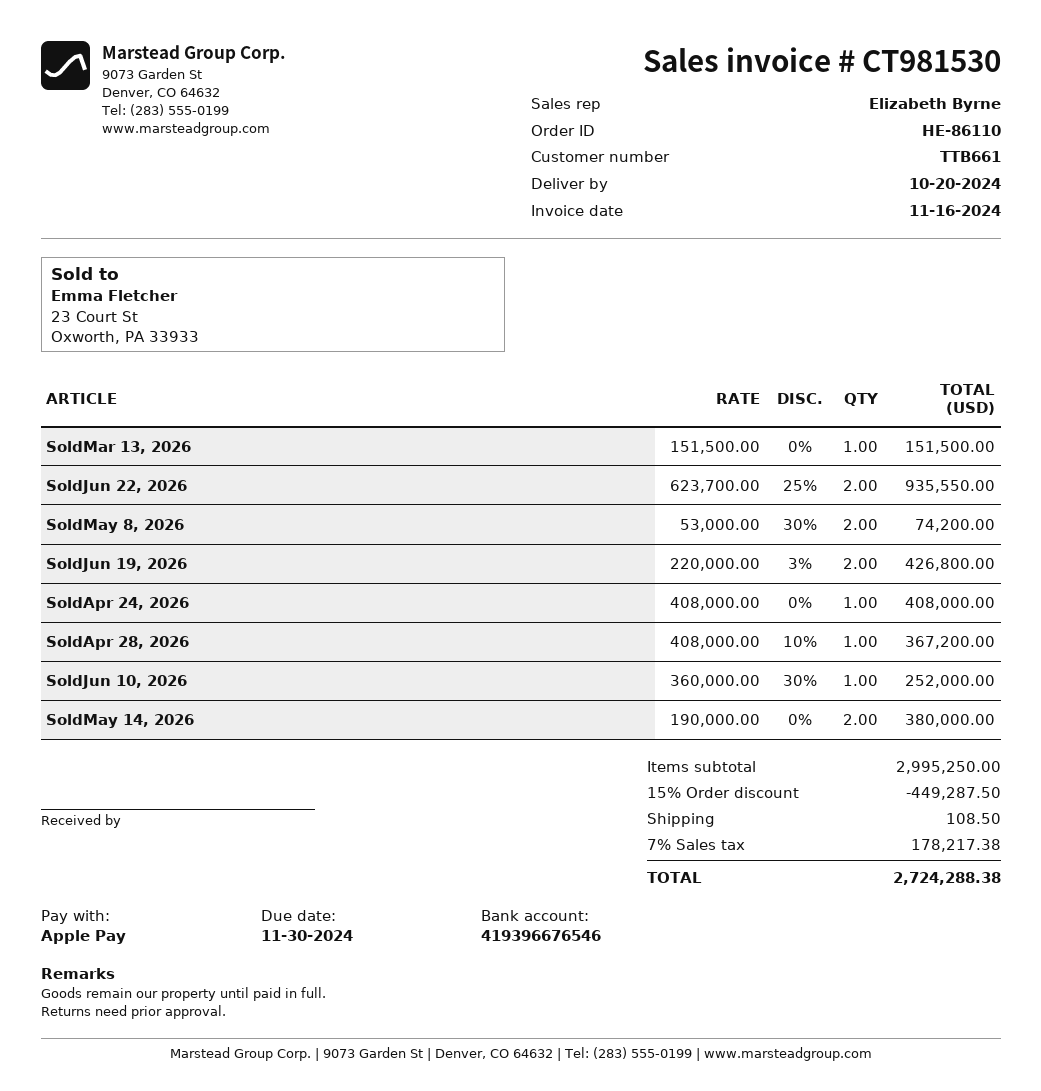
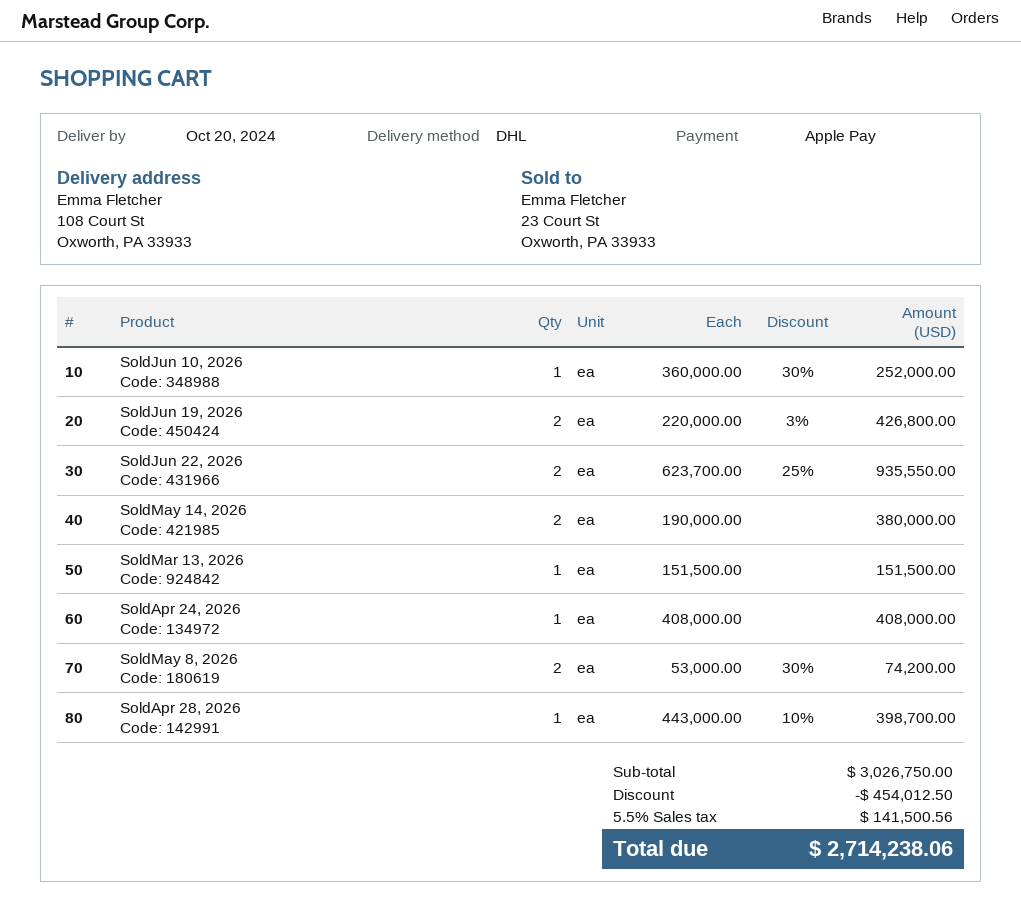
SoldApr 28, 2026: 1 x 408000.00 - 10% = 367200.00 -> 1 x 443000.00 - 10% = 398700.00
subtotal: 2995250.00 -> 3026750.00
discount: 449287.50 -> 454012.50
shipping: 108.50 -> none
tax: 7% = 178217.38 -> 5.5% = 141500.56
total: 2724288.38 -> 2714238.06

